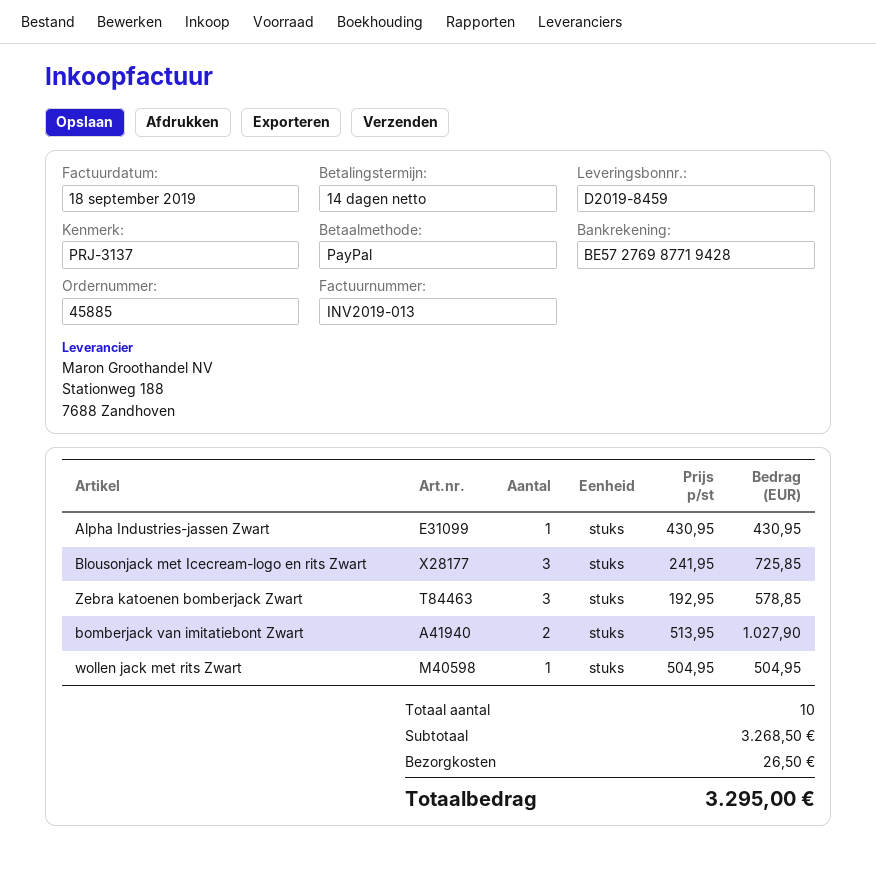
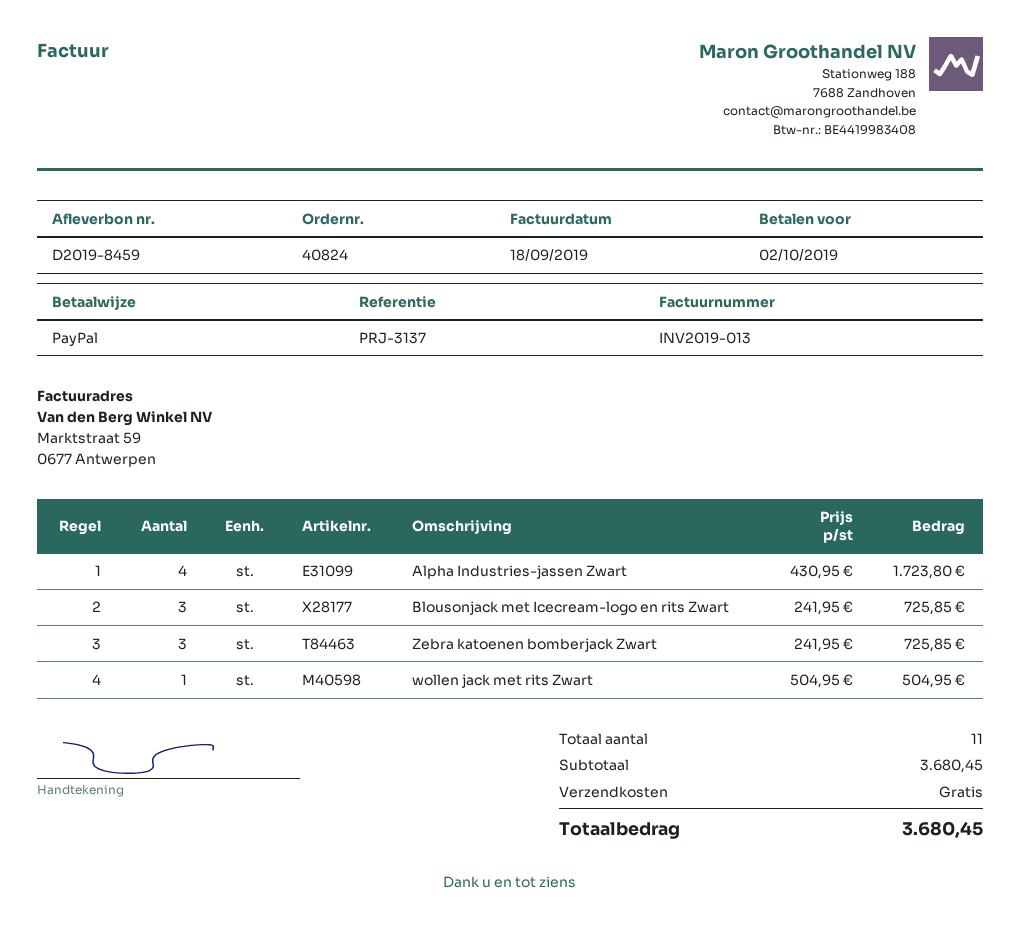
order number: 45885 -> 40824
Alpha Industries-jassen Zwart: 1 x 430.95 = 430.95 -> 4 x 430.95 = 1723.80
Zebra katoenen bomberjack Zwart: 3 x 192.95 = 578.85 -> 3 x 241.95 = 725.85
bomberjack van imitatiebont Zwart: 2 x 513.95 = 1027.90 -> none
total quantity: 10 -> 11
subtotal: 3268.50 -> 3680.45
shipping: 26.50 -> 0.00
total: 3295.00 -> 3680.45

